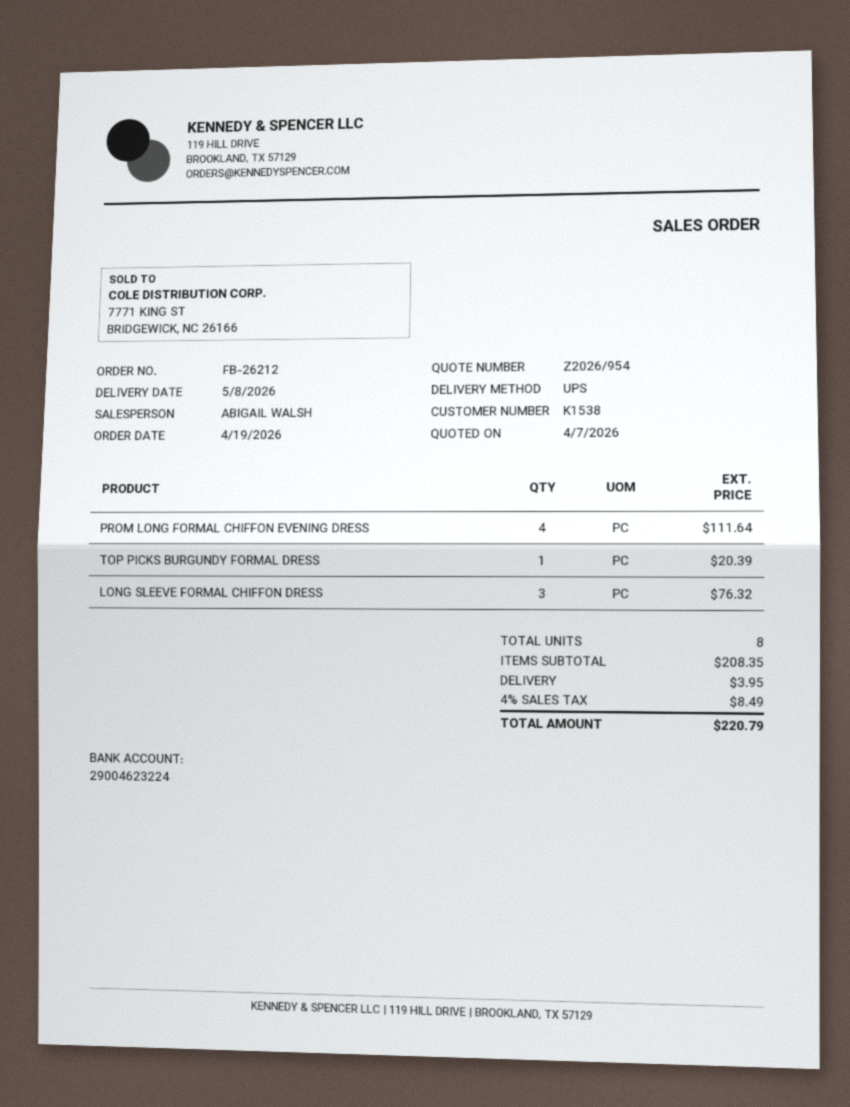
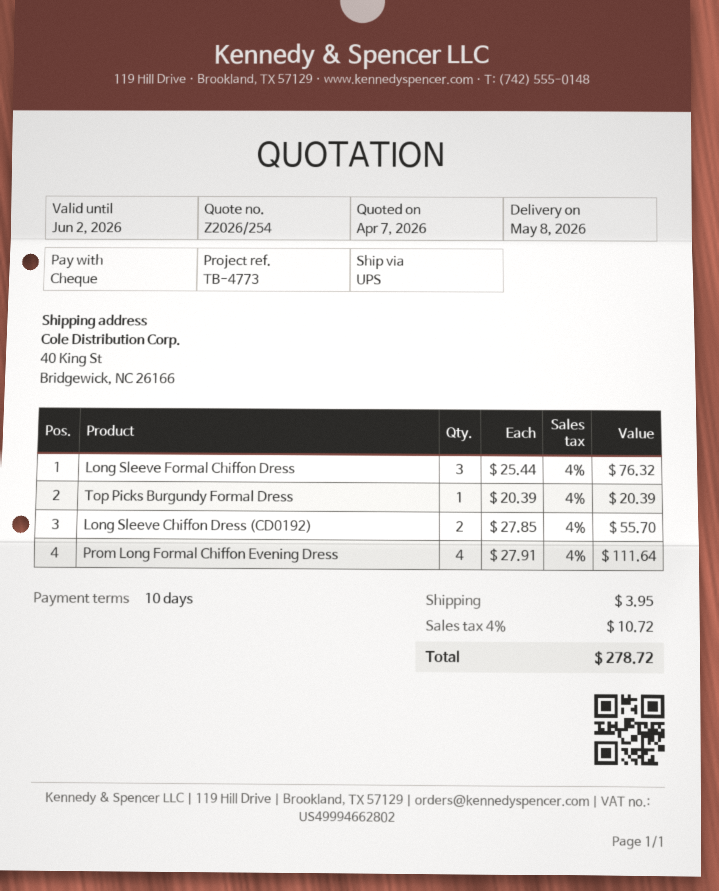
quote number: Z2026/954 -> Z2026/254
Long Sleeve Chiffon Dress (CD0192): none -> 2 for 55.70
tax: 4% = 8.49 -> 4% = 10.72
total: 220.79 -> 278.72

